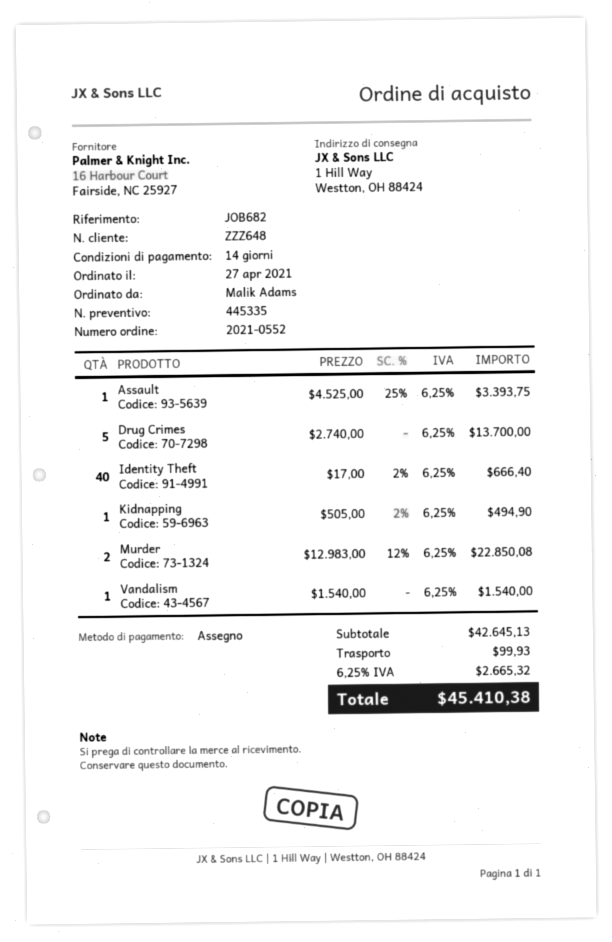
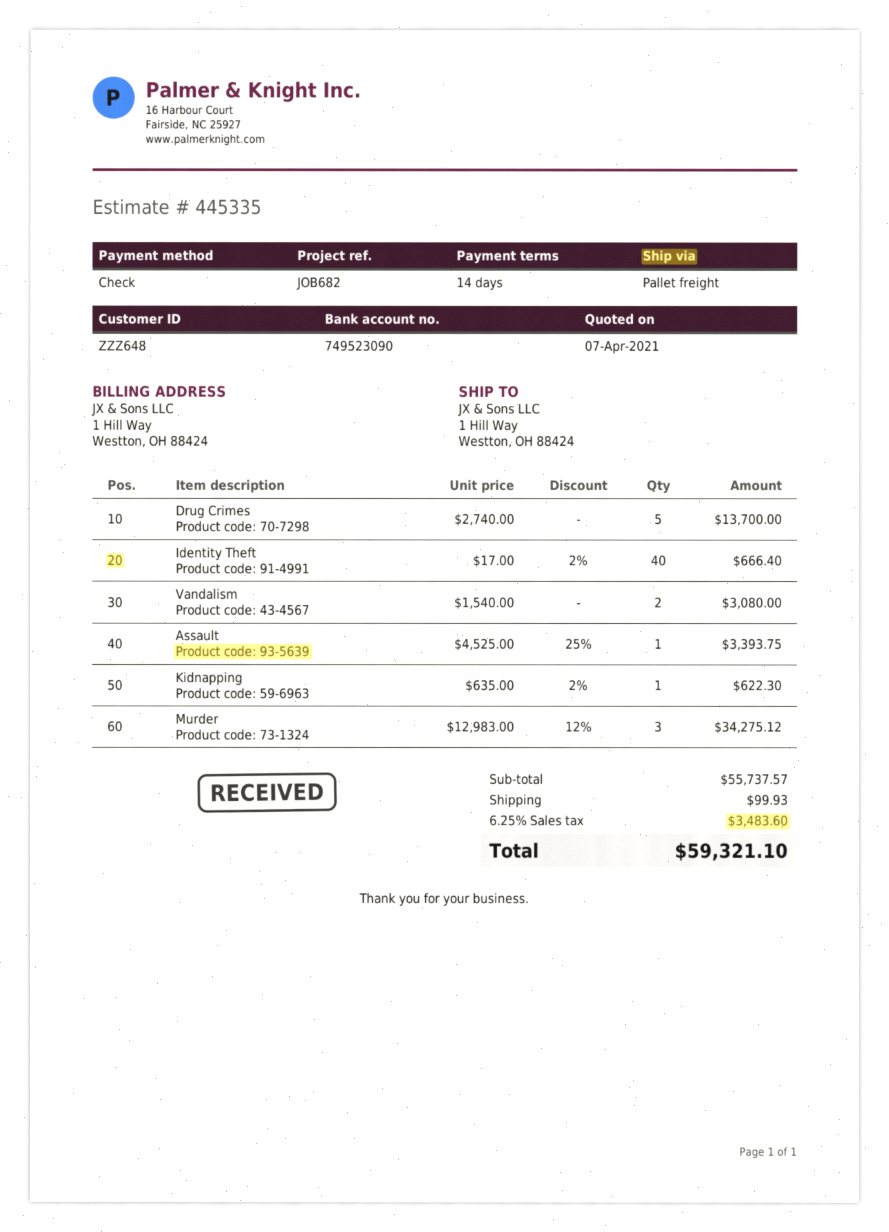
Kidnapping: 1 x 505.00 - 2% = 494.90 -> 1 x 635.00 - 2% = 622.30
Murder: 2 x 12983.00 - 12% = 22850.08 -> 3 x 12983.00 - 12% = 34275.12
Vandalism: 1 x 1540.00 = 1540.00 -> 2 x 1540.00 = 3080.00
subtotal: 42645.13 -> 55737.57
tax: 6.25% = 2665.32 -> 6.25% = 3483.60
total: 45410.38 -> 59321.10

